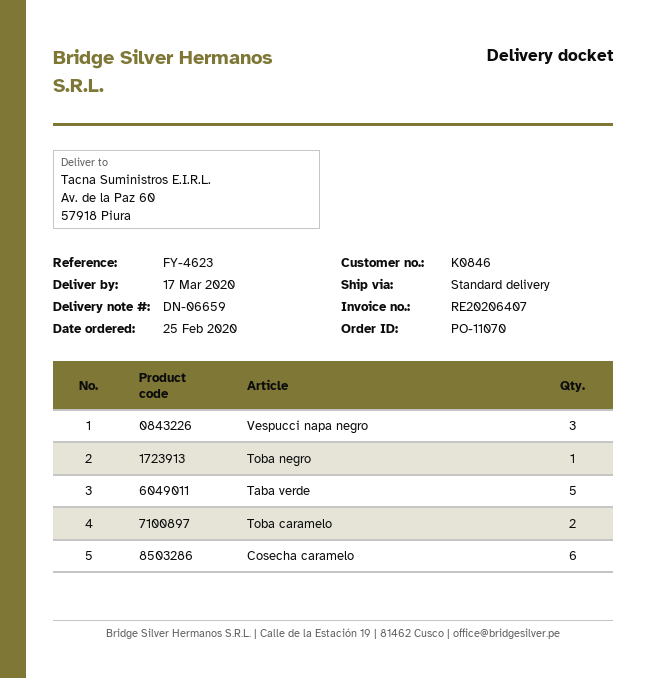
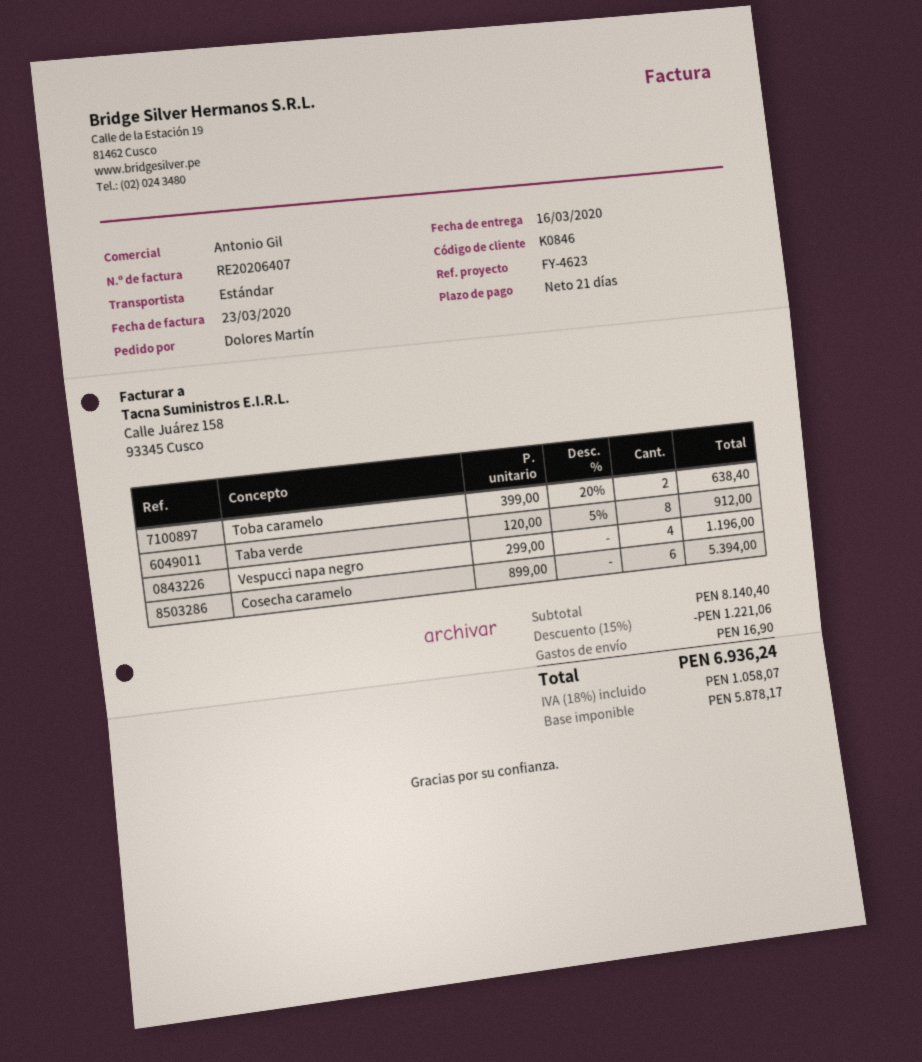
delivery date: 2020-03-17 -> 2020-03-16
Vespucci napa negro: 3 -> 4
Toba negro: 1 -> none
Taba verde: 5 -> 8

